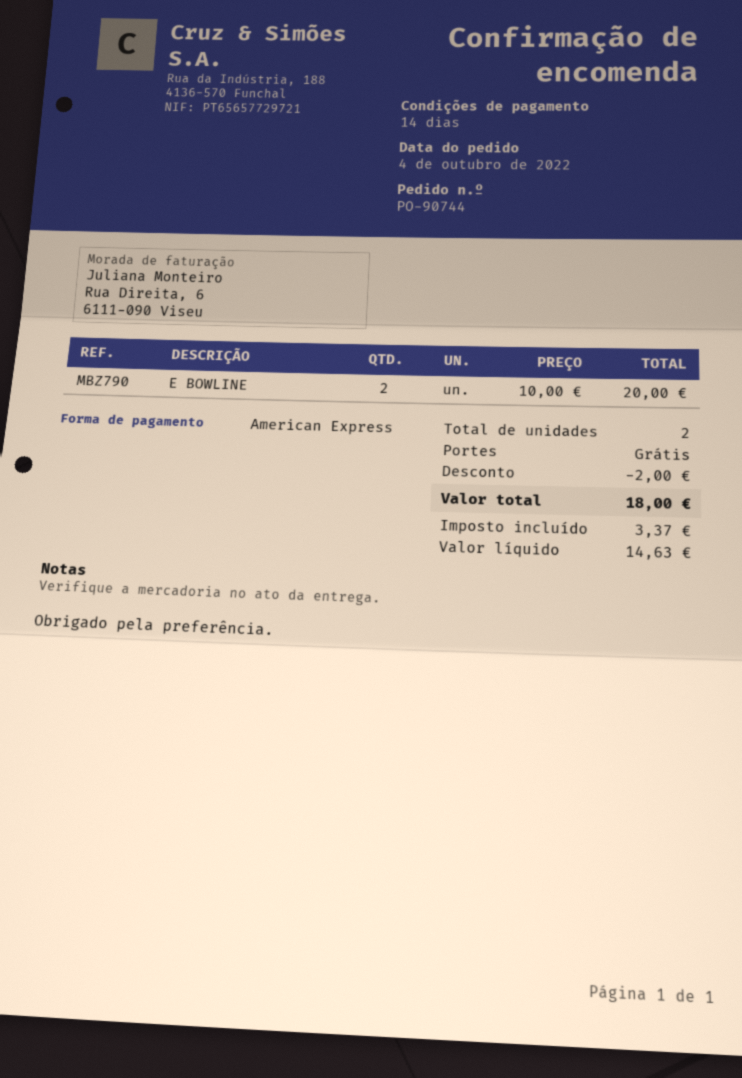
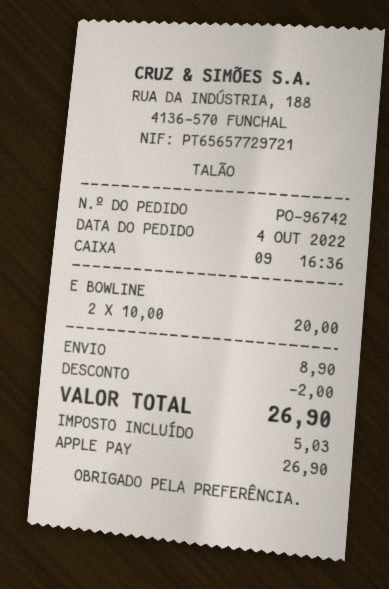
order number: PO-90744 -> PO-96742
payment method: American Express -> Apple Pay
shipping: 0.00 -> 8.90
tax: 3.37 -> 5.03
total: 18.00 -> 26.90

